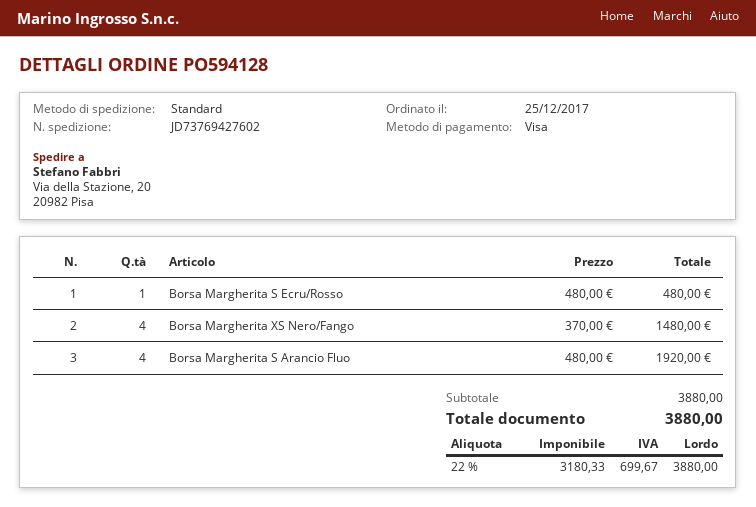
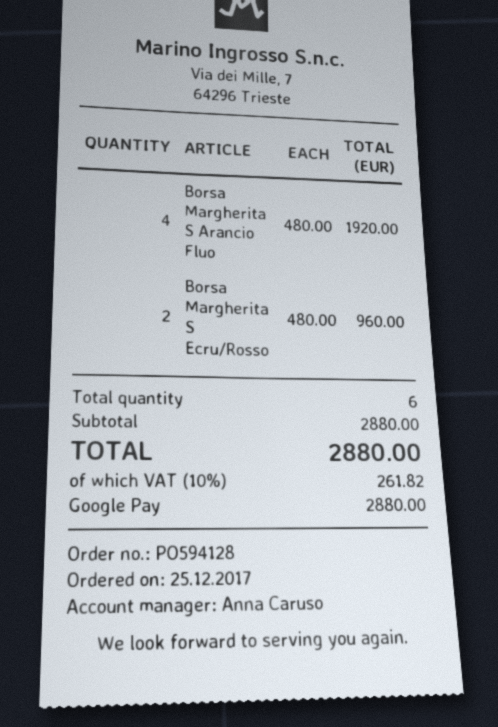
payment method: Visa -> Google Pay
Borsa Margherita S Ecru/Rosso: 1 x 480.00 = 480.00 -> 2 x 480.00 = 960.00
Borsa Margherita XS Nero/Fango: 4 x 370.00 = 1480.00 -> none
subtotal: 3880.00 -> 2880.00
tax: 22% = 699.67 -> 10% = 261.82
total: 3880.00 -> 2880.00

